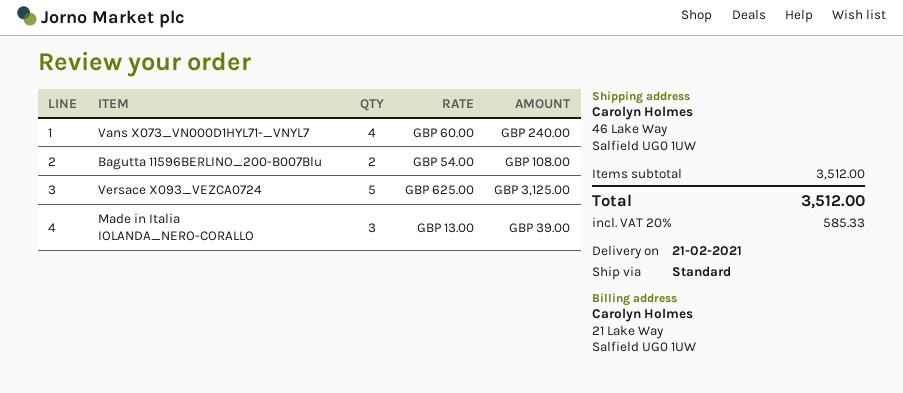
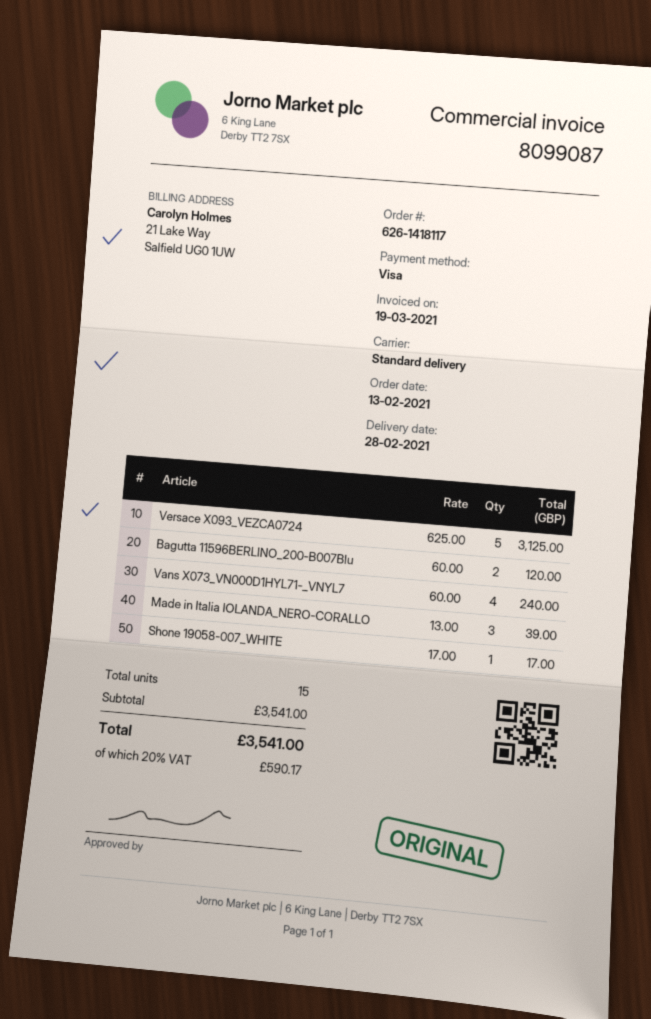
delivery date: 2021-02-21 -> 2021-02-28
Bagutta 11596BERLINO_200-B007Blu: 2 x 54.00 = 108.00 -> 2 x 60.00 = 120.00
Shone 19058-007_WHITE: none -> 1 x 17.00 = 17.00
subtotal: 3512.00 -> 3541.00
tax: 20% = 585.33 -> 20% = 590.17
total: 3512.00 -> 3541.00

